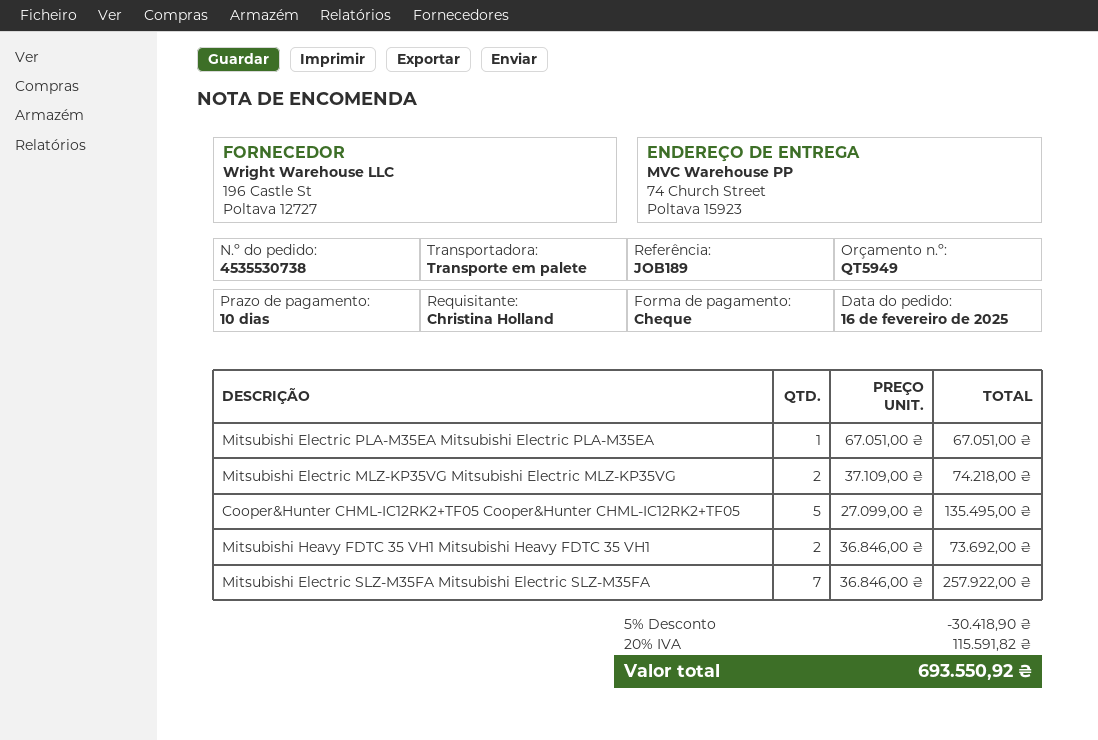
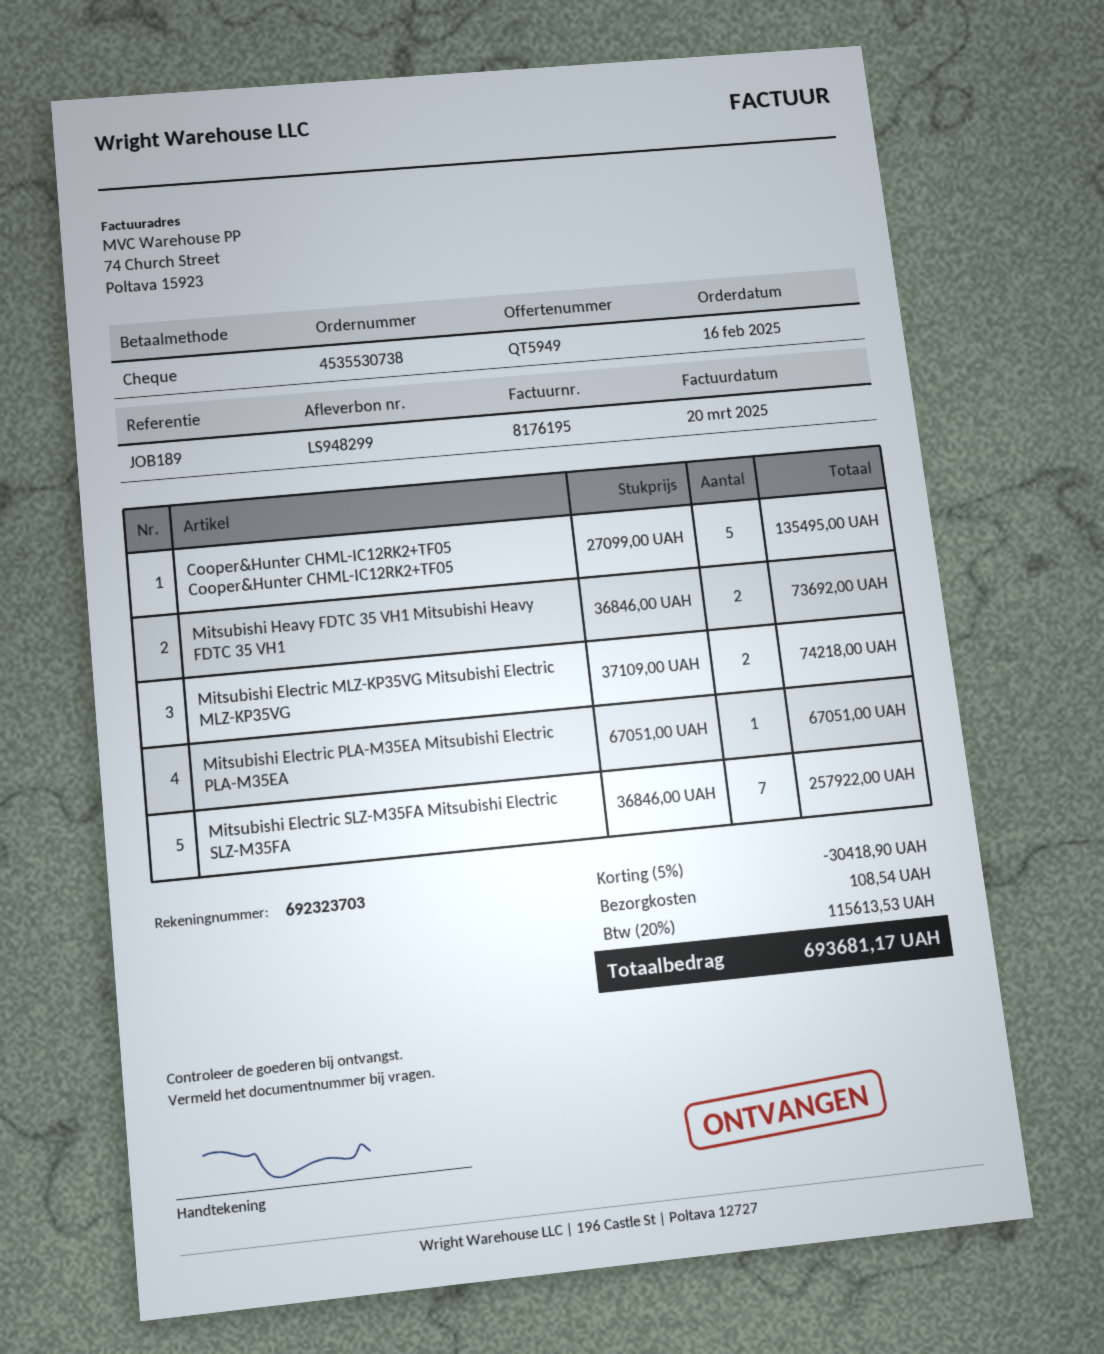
shipping: none -> 108.54
tax: 20% = 115591.82 -> 20% = 115613.53
total: 693550.92 -> 693681.17

